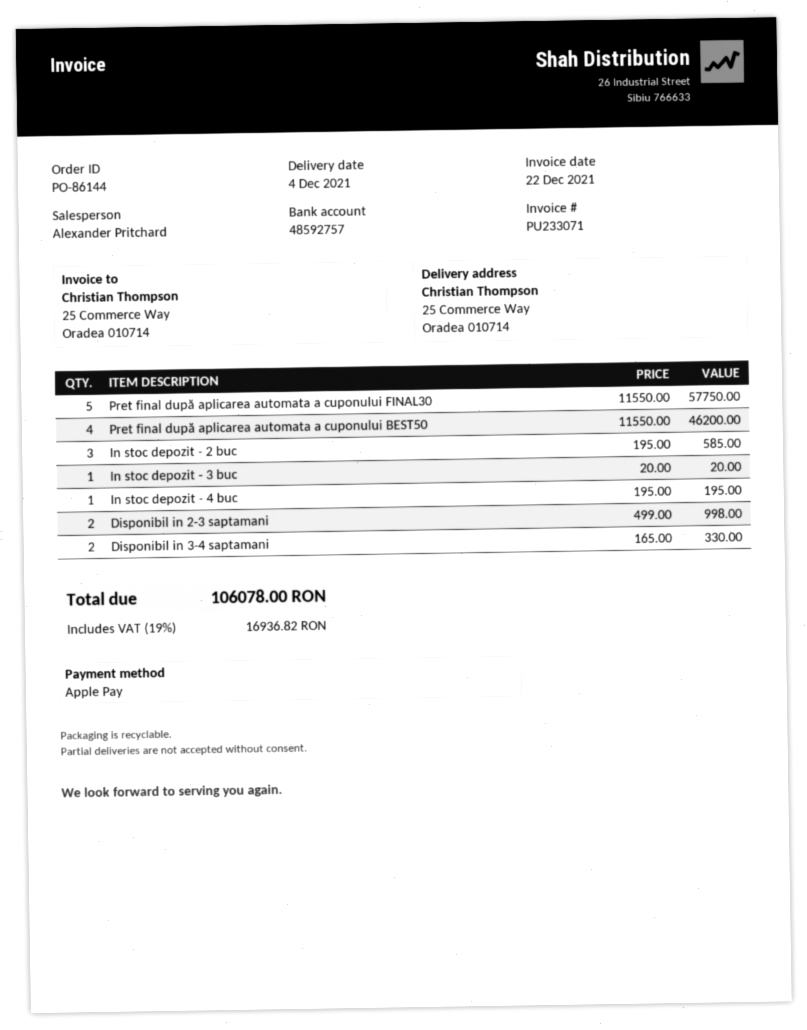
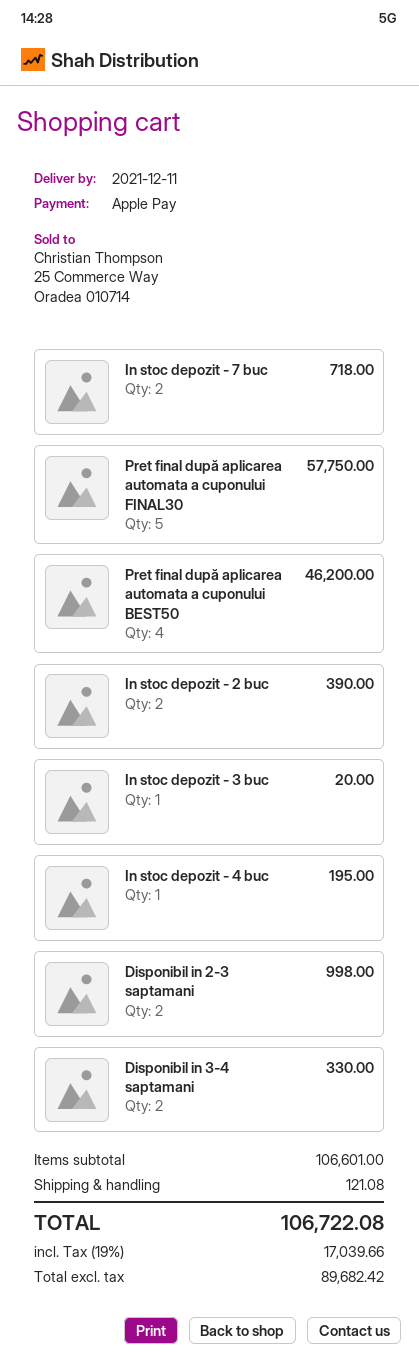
delivery date: 2021-12-04 -> 2021-12-11
In stoc depozit - 2 buc: 3 for 585.00 -> 2 for 390.00
In stoc depozit - 7 buc: none -> 2 for 718.00
shipping: none -> 121.08
tax: 19% = 16936.82 -> 19% = 17039.66
total: 106078.00 -> 106722.08

